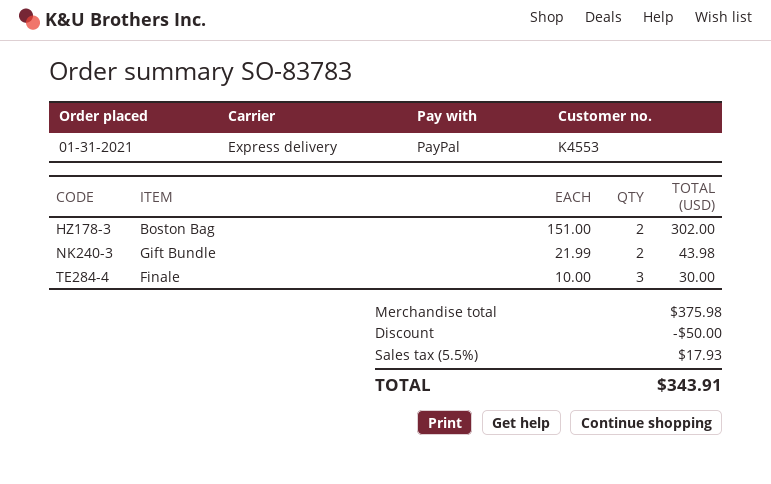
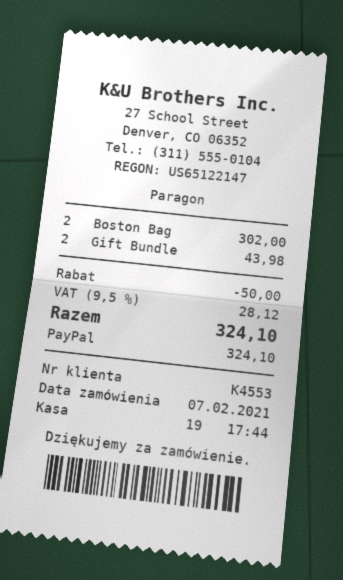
order date: 2021-01-31 -> 2021-02-07
Finale: 3 for 30.00 -> none
tax: 5.5% = 17.93 -> 9.5% = 28.12
total: 343.91 -> 324.10

